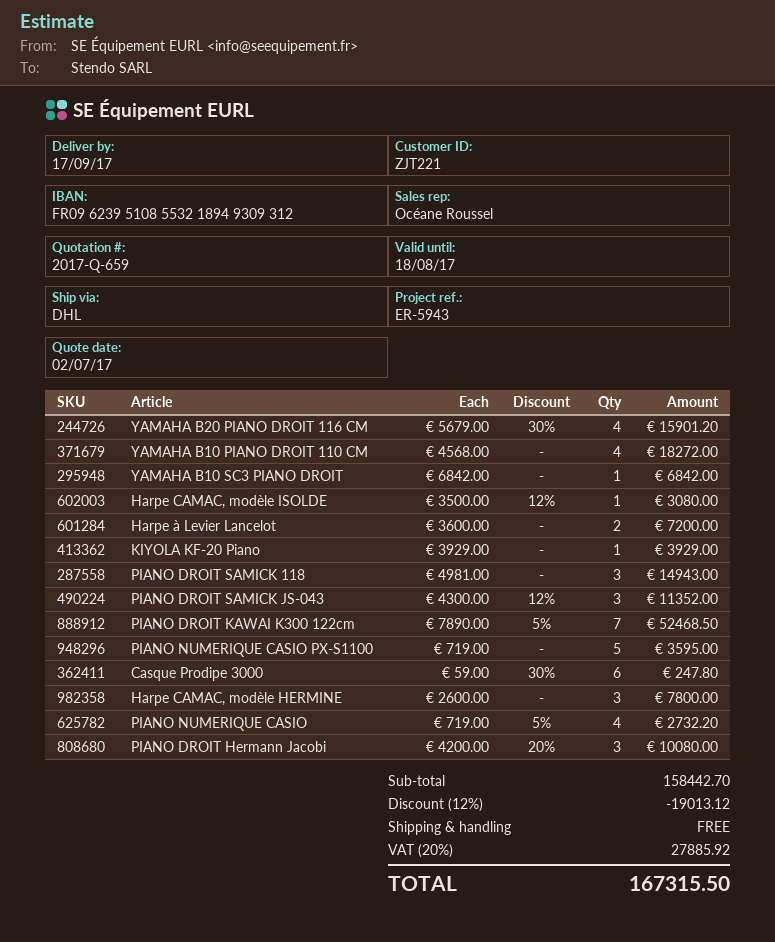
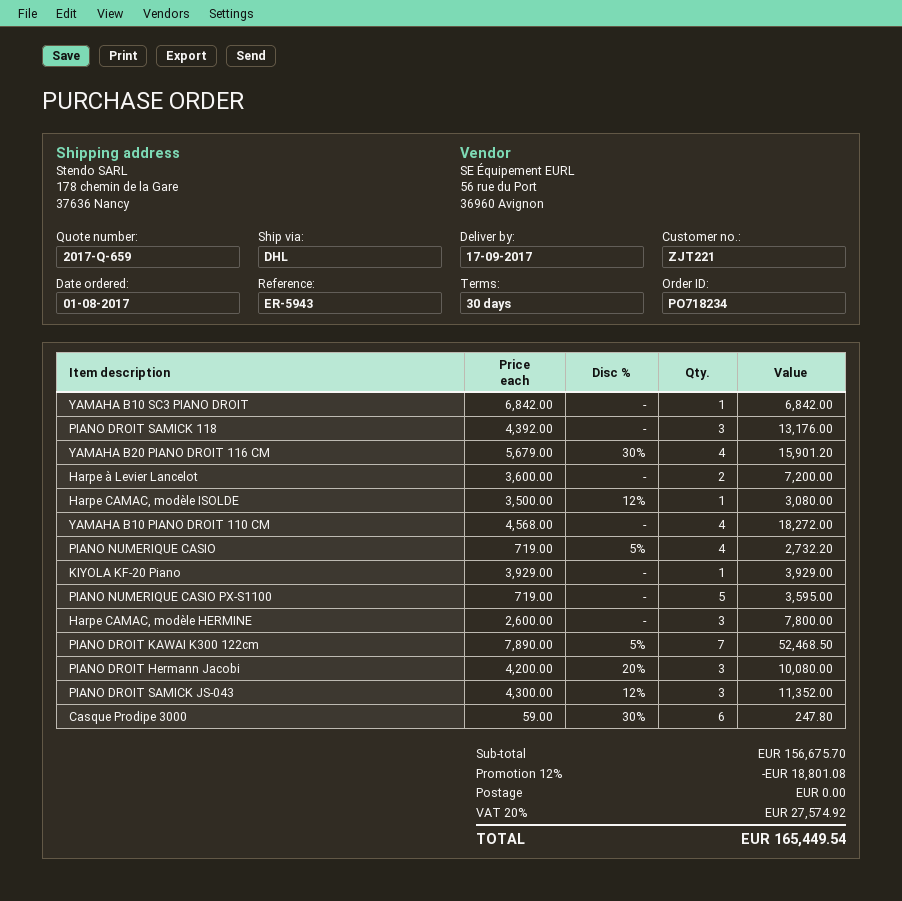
PIANO DROIT SAMICK 118: 3 x 4981.00 = 14943.00 -> 3 x 4392.00 = 13176.00
subtotal: 158442.70 -> 156675.70
discount: 12% = 19013.12 -> 12% = 18801.08
tax: 20% = 27885.92 -> 20% = 27574.92
total: 167315.50 -> 165449.54

